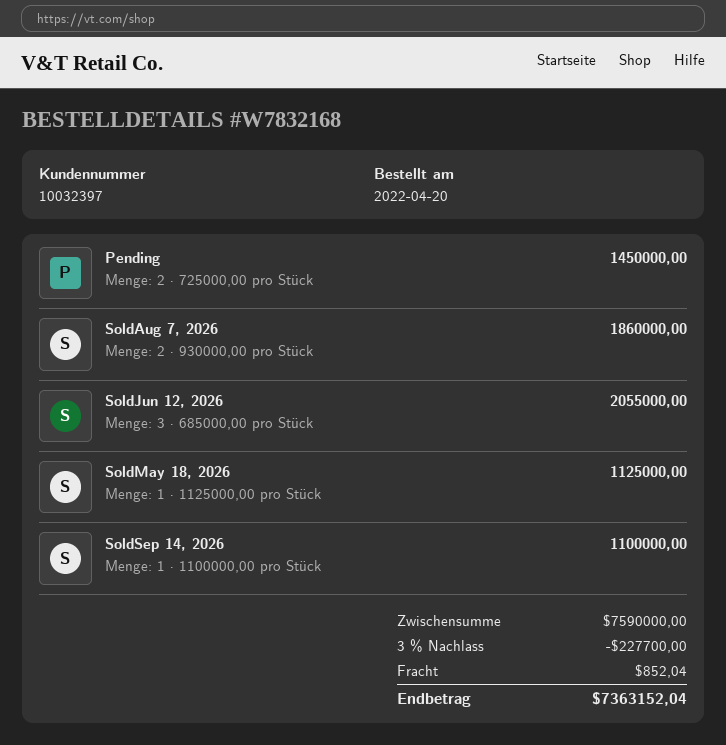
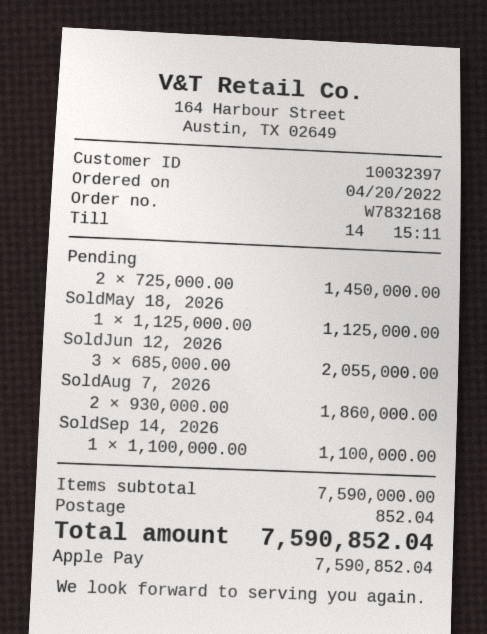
discount: 3% = 227700.00 -> none
total: 7363152.04 -> 7590852.04

